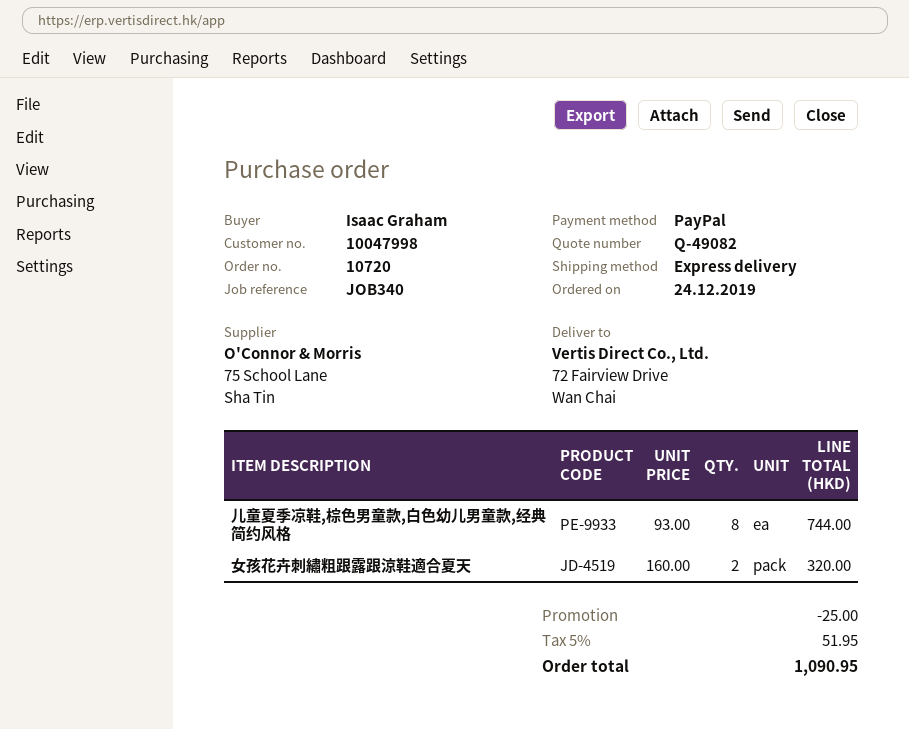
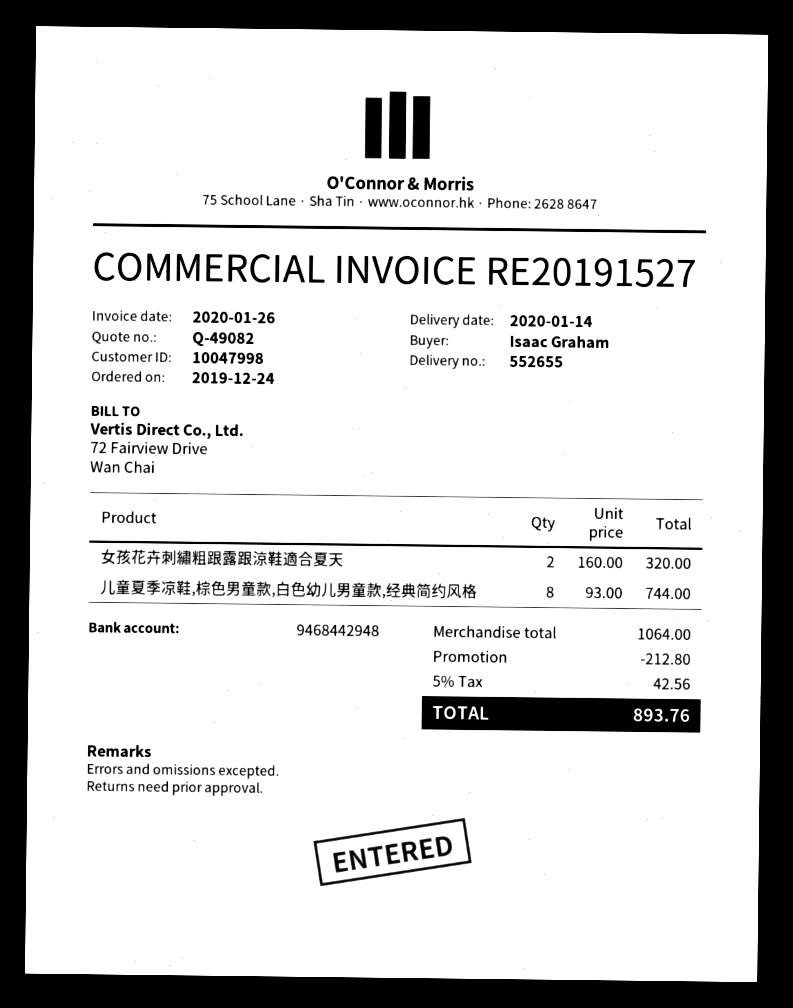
discount: 25.00 -> 212.80
tax: 5% = 51.95 -> 5% = 42.56
total: 1090.95 -> 893.76

